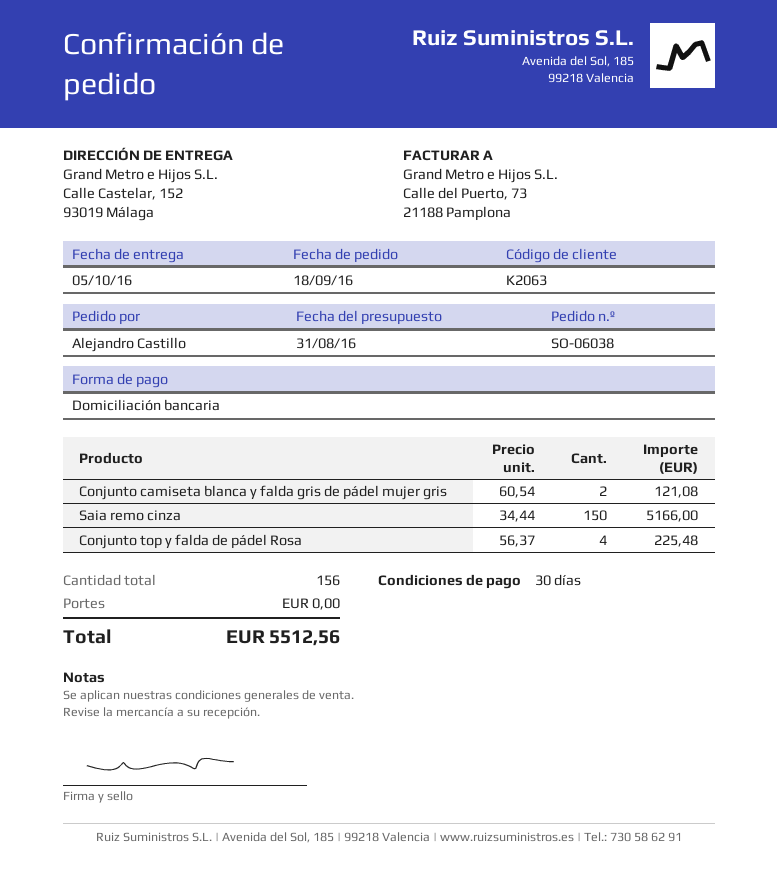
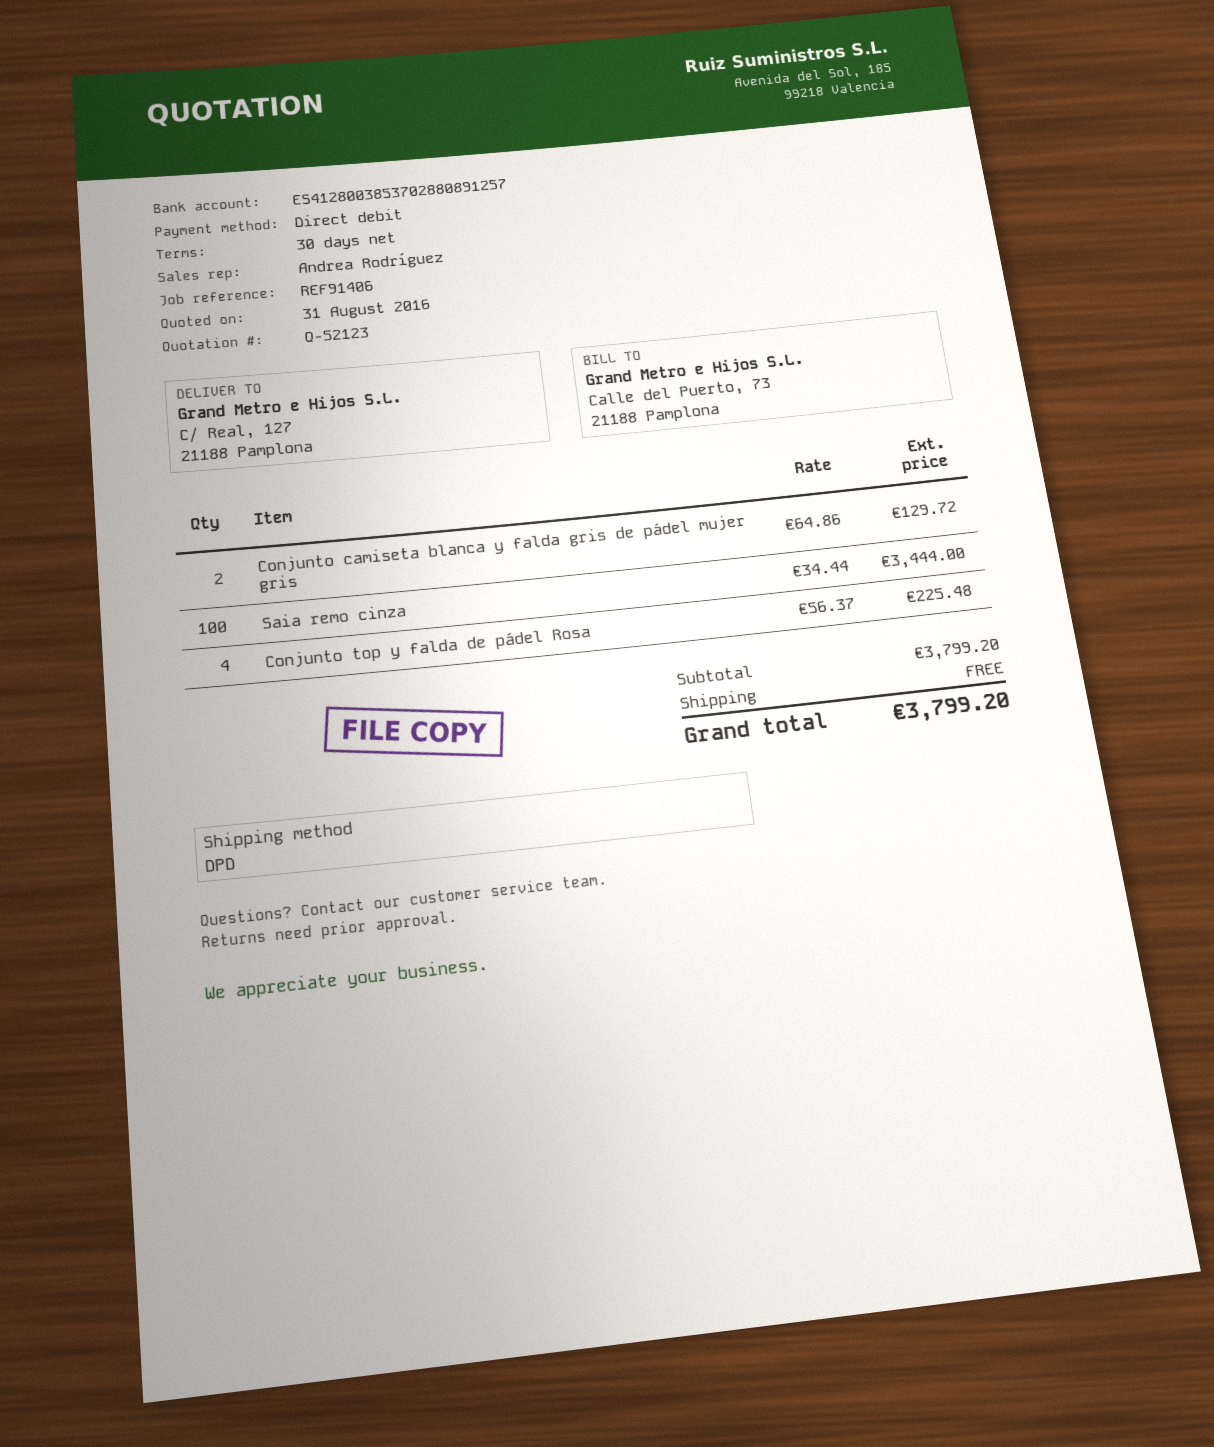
ship to: Calle Castelar, 152, 93019 Málaga -> C/ Real, 127, 21188 Pamplona
Conjunto camiseta blanca y falda gris de pádel mujer gris: 2 x 60.54 = 121.08 -> 2 x 64.86 = 129.72
Saia remo cinza: 150 x 34.44 = 5166.00 -> 100 x 34.44 = 3444.00
total: 5512.56 -> 3799.20

